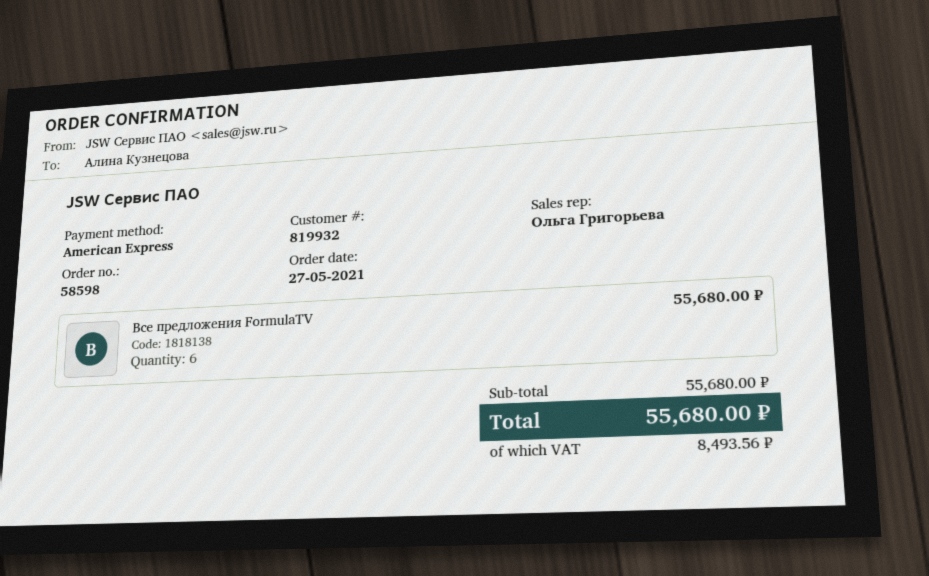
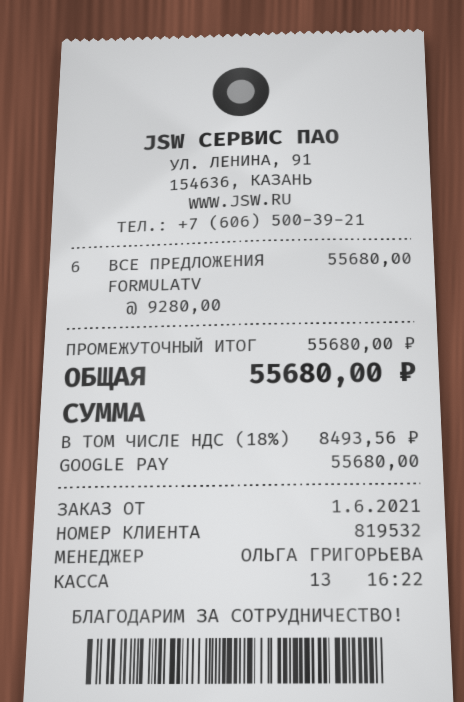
order date: 2021-05-27 -> 2021-06-01
customer number: 819932 -> 819532
payment method: American Express -> Google Pay

